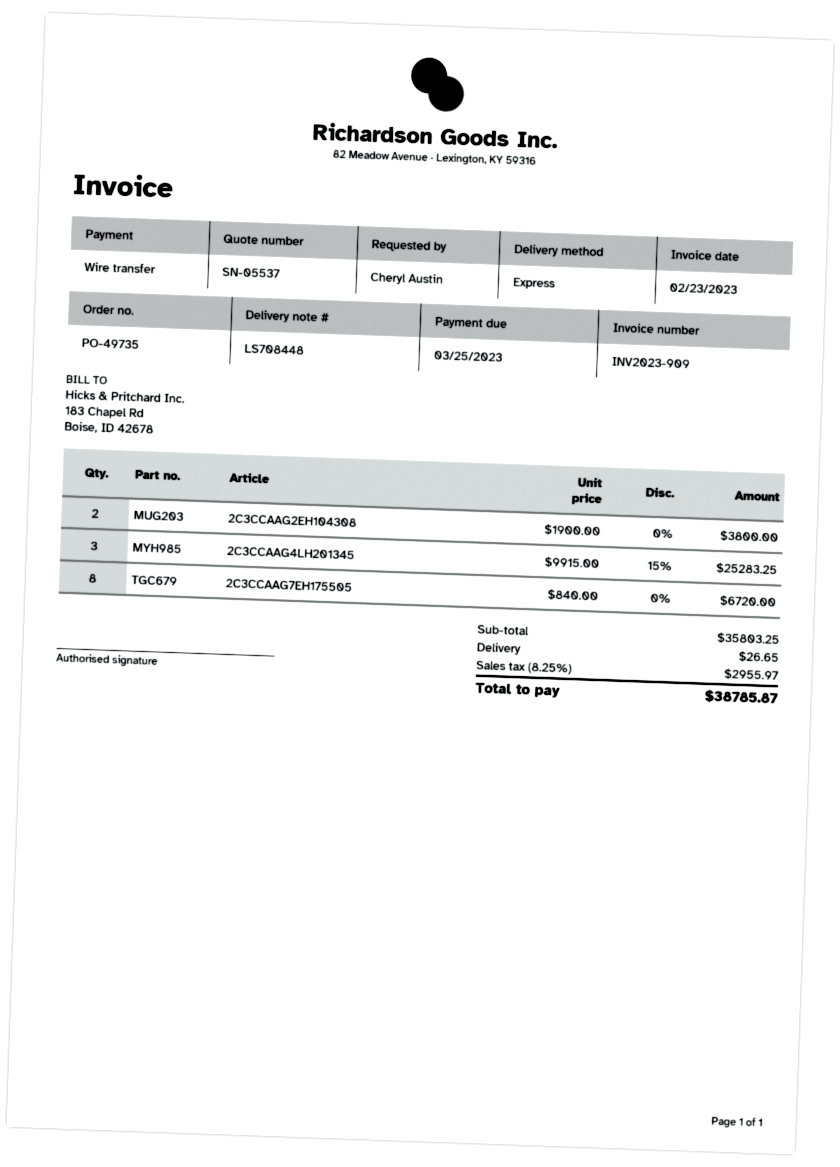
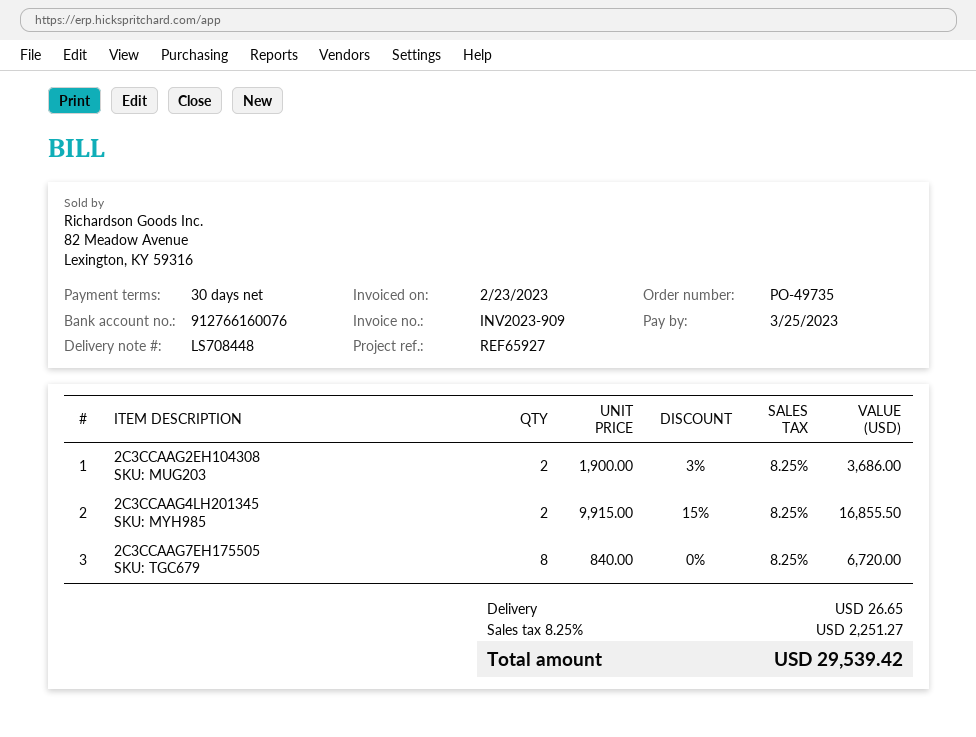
2C3CCAAG2EH104308: 2 x 1900.00 = 3800.00 -> 2 x 1900.00 - 3% = 3686.00
2C3CCAAG4LH201345: 3 x 9915.00 - 15% = 25283.25 -> 2 x 9915.00 - 15% = 16855.50
tax: 8.25% = 2955.97 -> 8.25% = 2251.27
total: 38785.87 -> 29539.42

